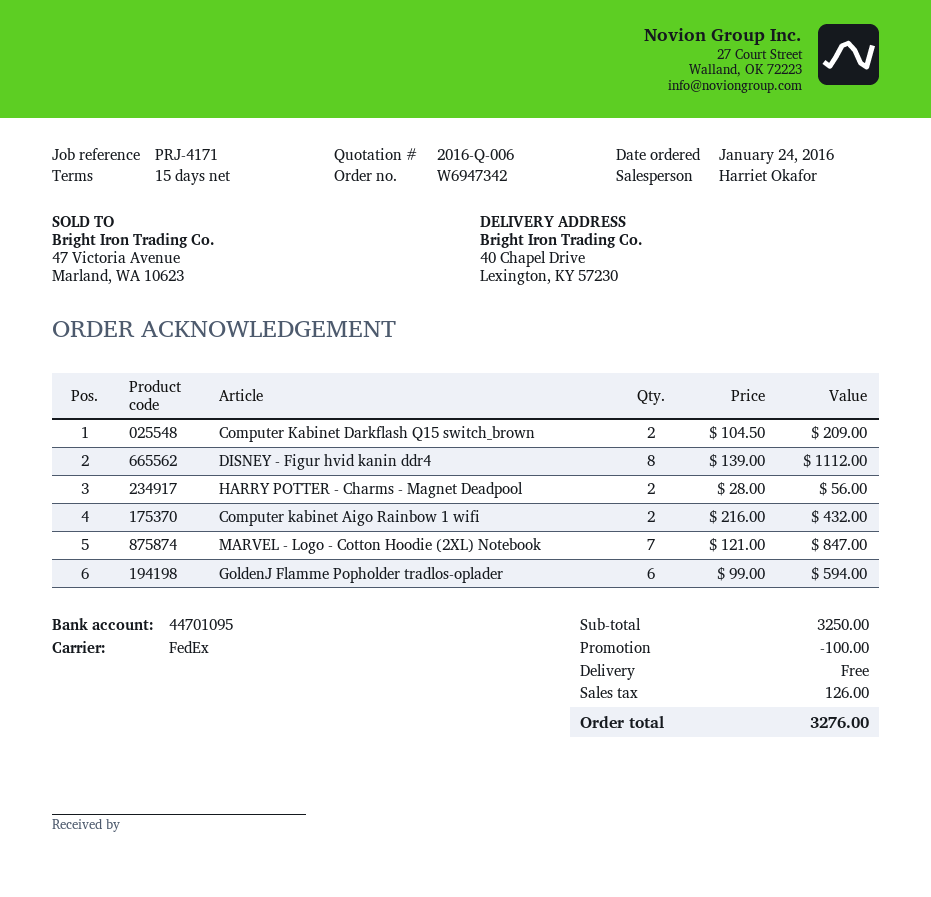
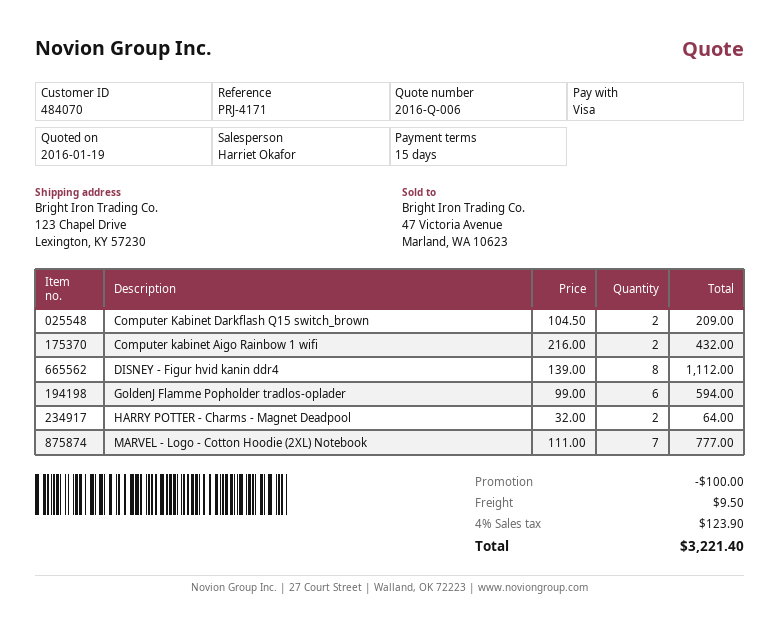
ship to: 40 Chapel Drive, Lexington, KY 57230 -> 123 Chapel Drive, Lexington, KY 57230
HARRY POTTER - Charms - Magnet Deadpool: 2 x 28.00 = 56.00 -> 2 x 32.00 = 64.00
MARVEL - Logo - Cotton Hoodie (2XL) Notebook: 7 x 121.00 = 847.00 -> 7 x 111.00 = 777.00
shipping: 0.00 -> 9.50
tax: 126.00 -> 123.90
total: 3276.00 -> 3221.40

